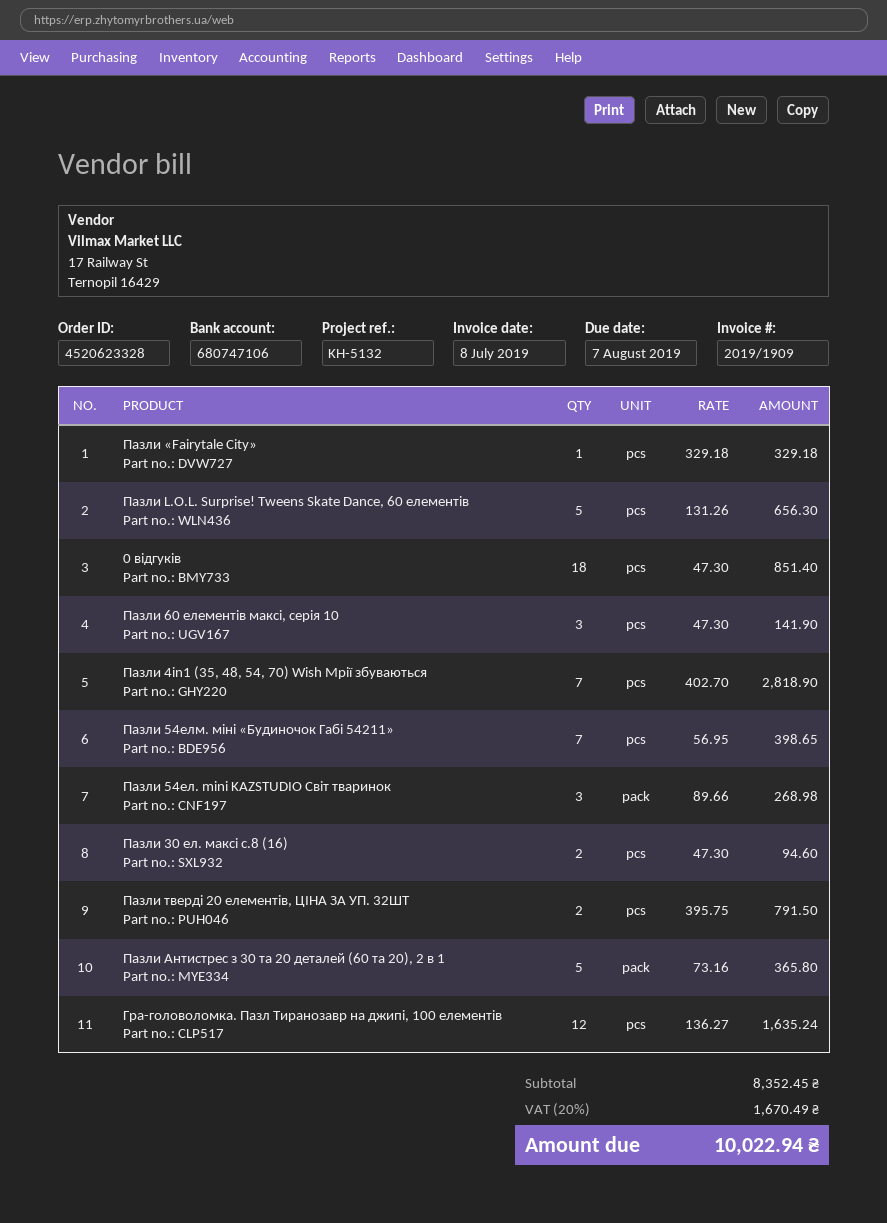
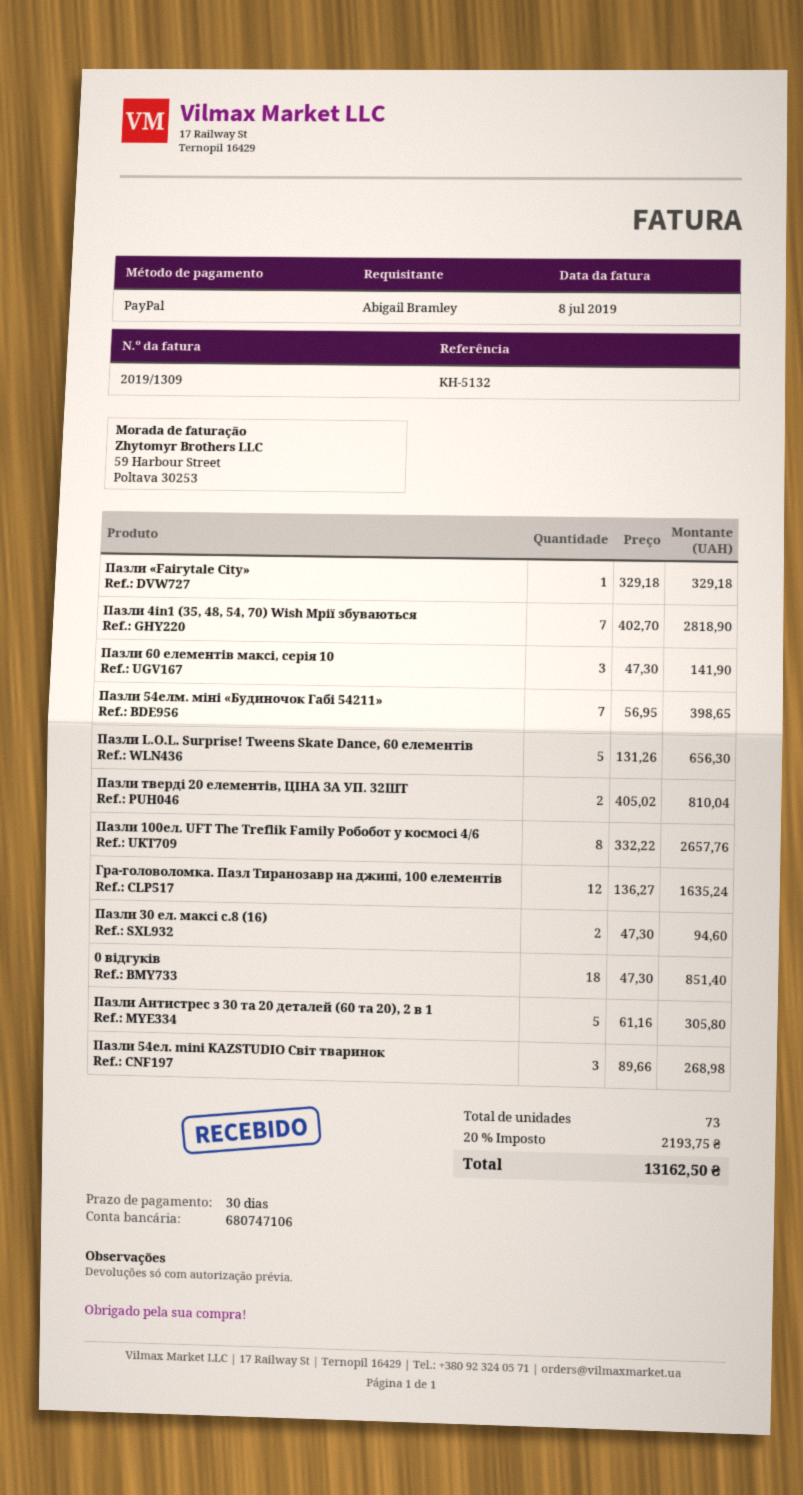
invoice number: 2019/1909 -> 2019/1309
Пазли тверді 20 елементів, ЦІНА ЗА УП. 32ШТ: 2 x 395.75 = 791.50 -> 2 x 405.02 = 810.04
Пазли Антистрес з 30 та 20 деталей (60 та 20), 2 в 1: 5 x 73.16 = 365.80 -> 5 x 61.16 = 305.80
Пазли 100ел. UFT The Treflik Family Робобот у космосі 4/6: none -> 8 x 332.22 = 2657.76
tax: 20% = 1670.49 -> 20% = 2193.75
total: 10022.94 -> 13162.50

